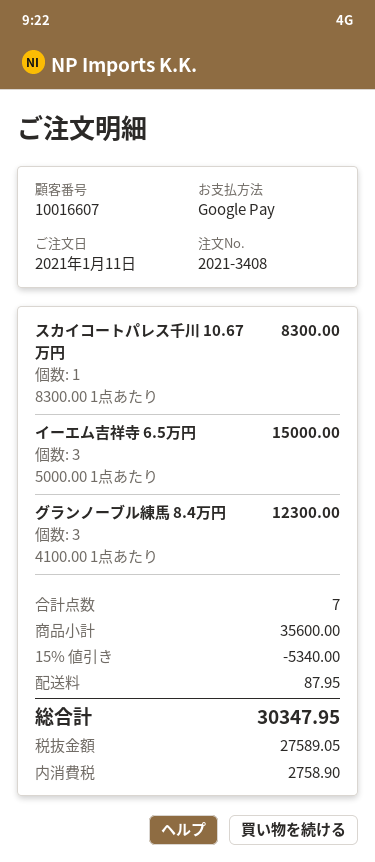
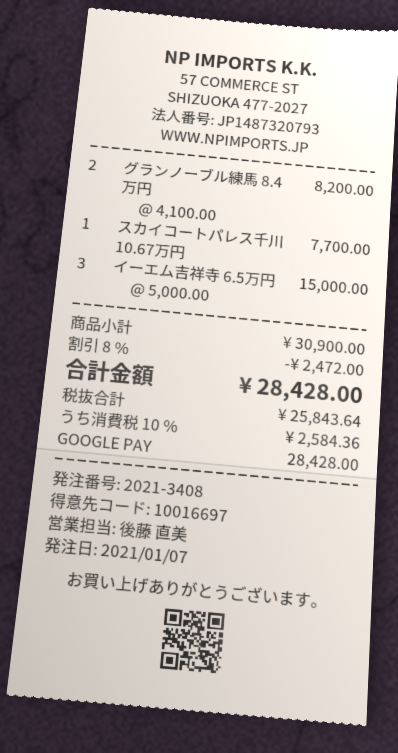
order date: 2021-01-11 -> 2021-01-07
customer number: 10016607 -> 10016697
スカイコートパレス千川 10.67万円: 1 x 8300.00 = 8300.00 -> 1 x 7700.00 = 7700.00
グランノーブル練馬 8.4万円: 3 x 4100.00 = 12300.00 -> 2 x 4100.00 = 8200.00
subtotal: 35600.00 -> 30900.00
discount: 15% = 5340.00 -> 8% = 2472.00
shipping: 87.95 -> none
net: 27589.05 -> 25843.64
tax: 2758.90 -> 2584.36
total: 30347.95 -> 28428.00

